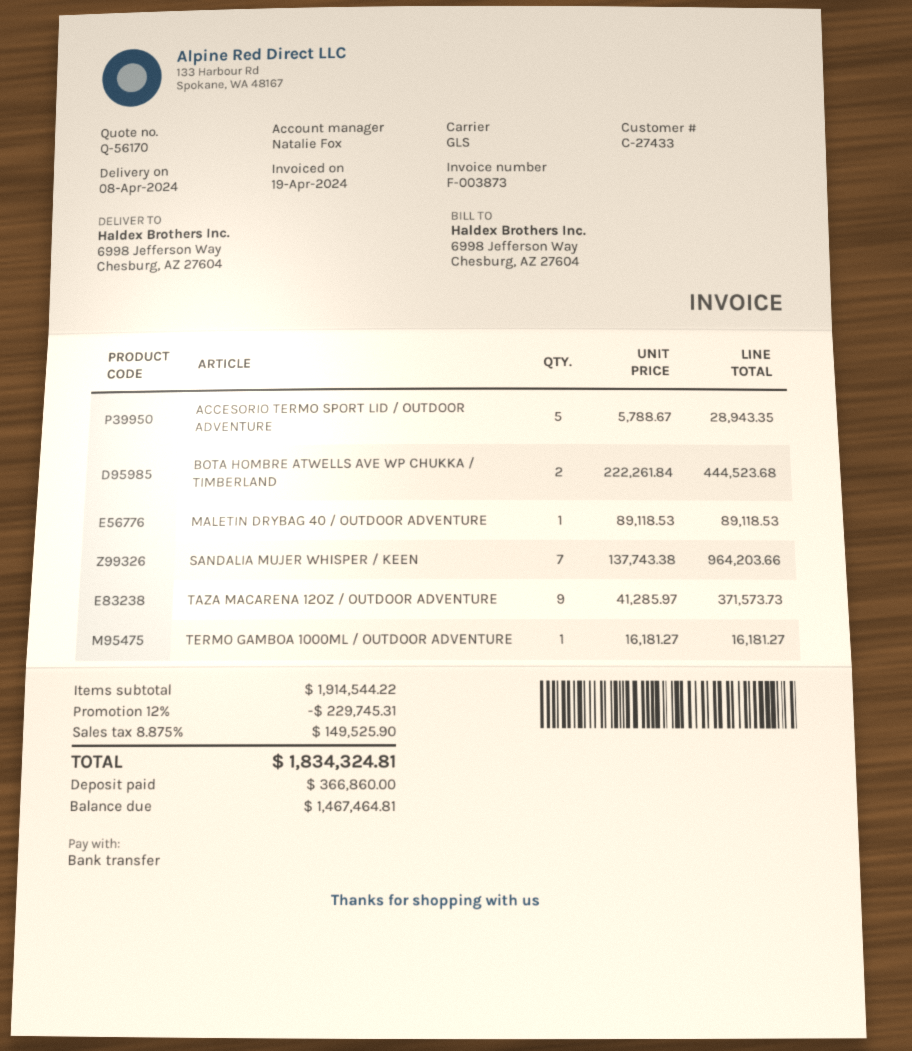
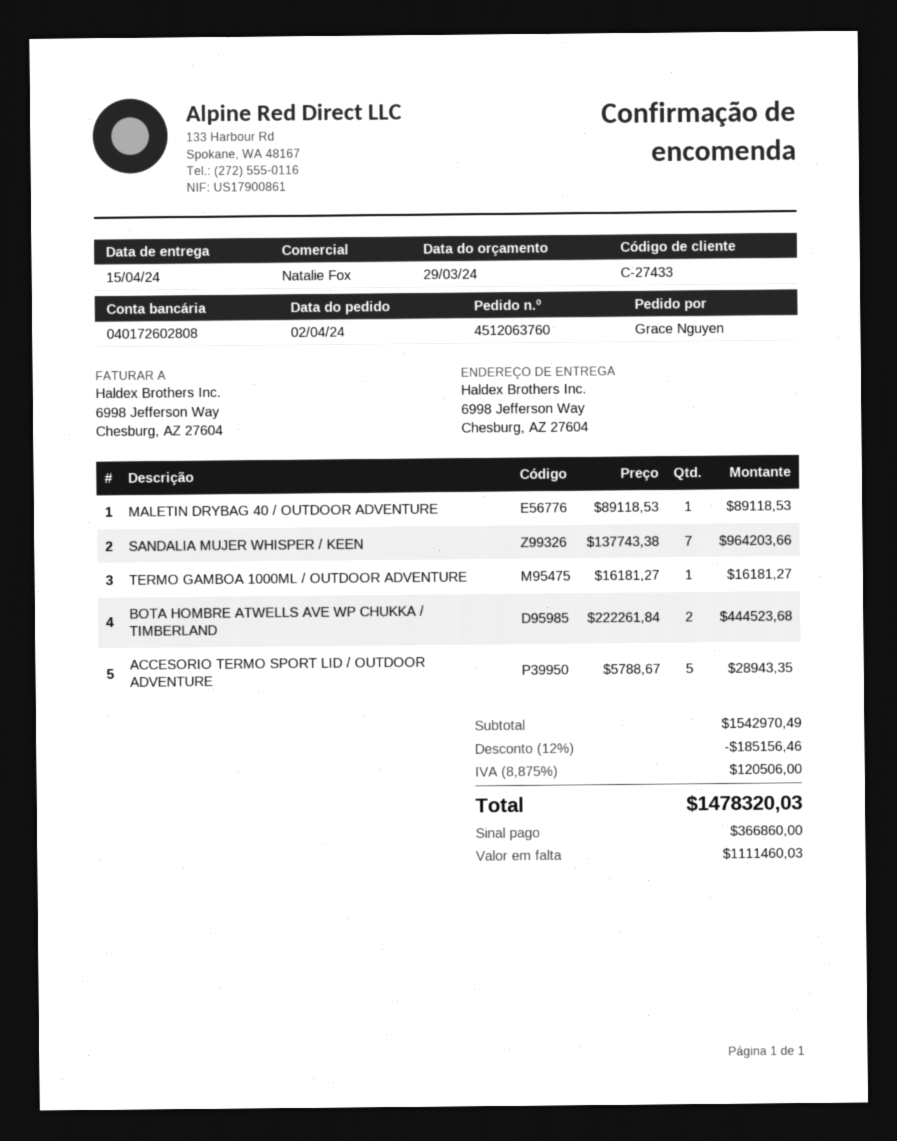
delivery date: 2024-04-08 -> 2024-04-15
TAZA MACARENA 12OZ / OUTDOOR ADVENTURE: 9 x 41285.97 = 371573.73 -> none
subtotal: 1914544.22 -> 1542970.49
discount: 12% = 229745.31 -> 12% = 185156.46
tax: 8.875% = 149525.90 -> 8.875% = 120506.00
total: 1834324.81 -> 1478320.03
balance: 1467464.81 -> 1111460.03

